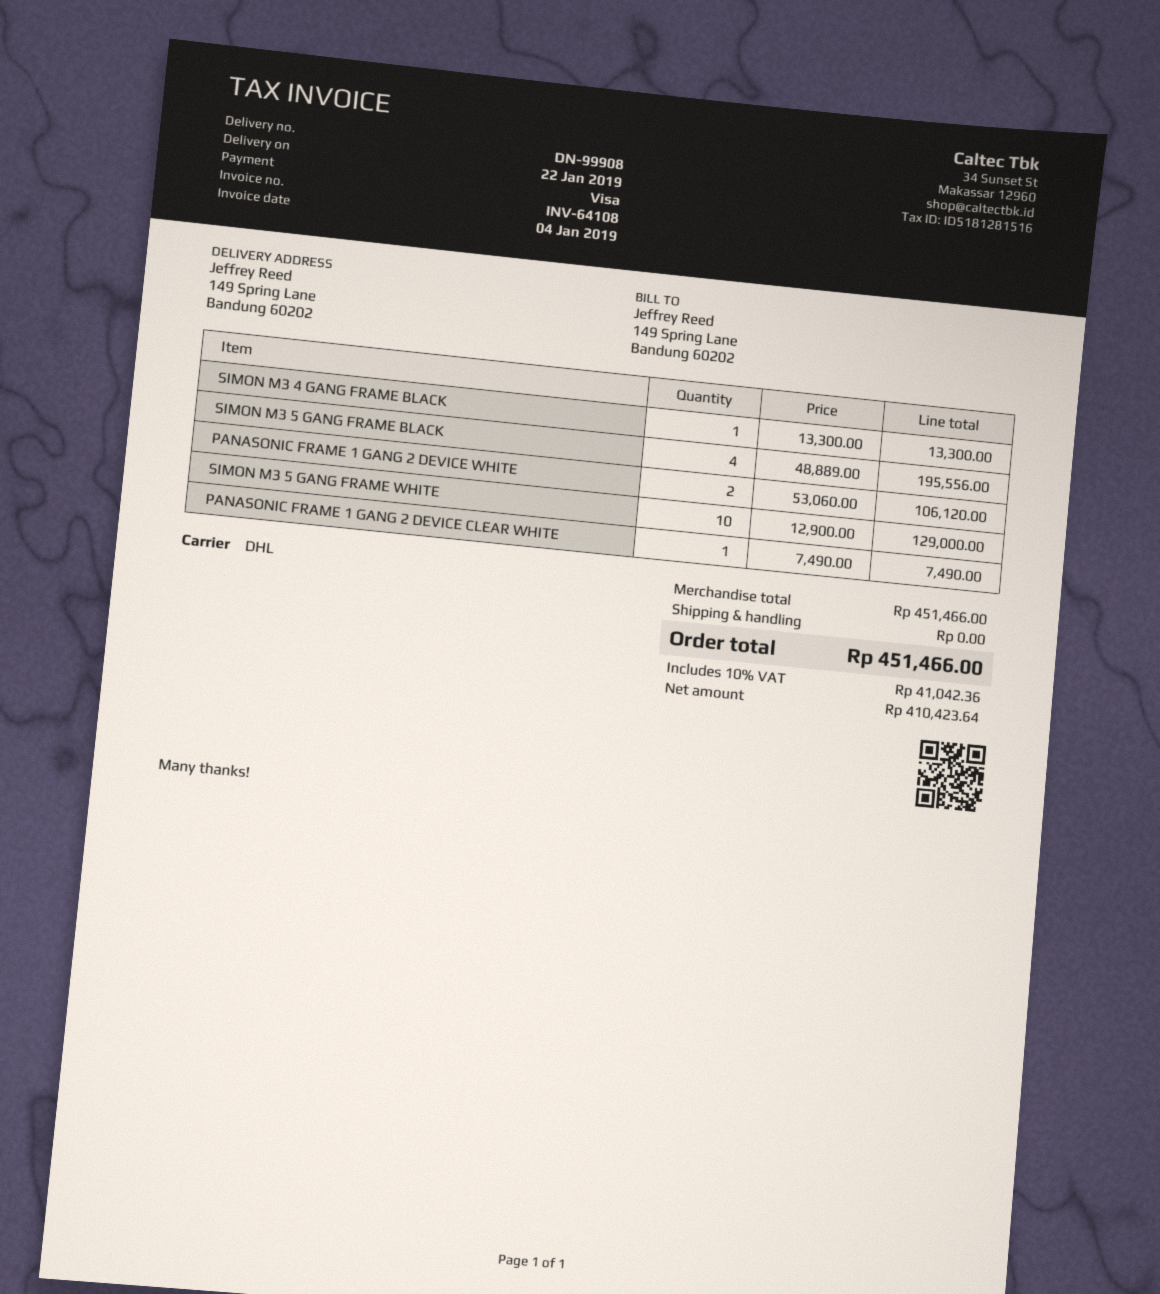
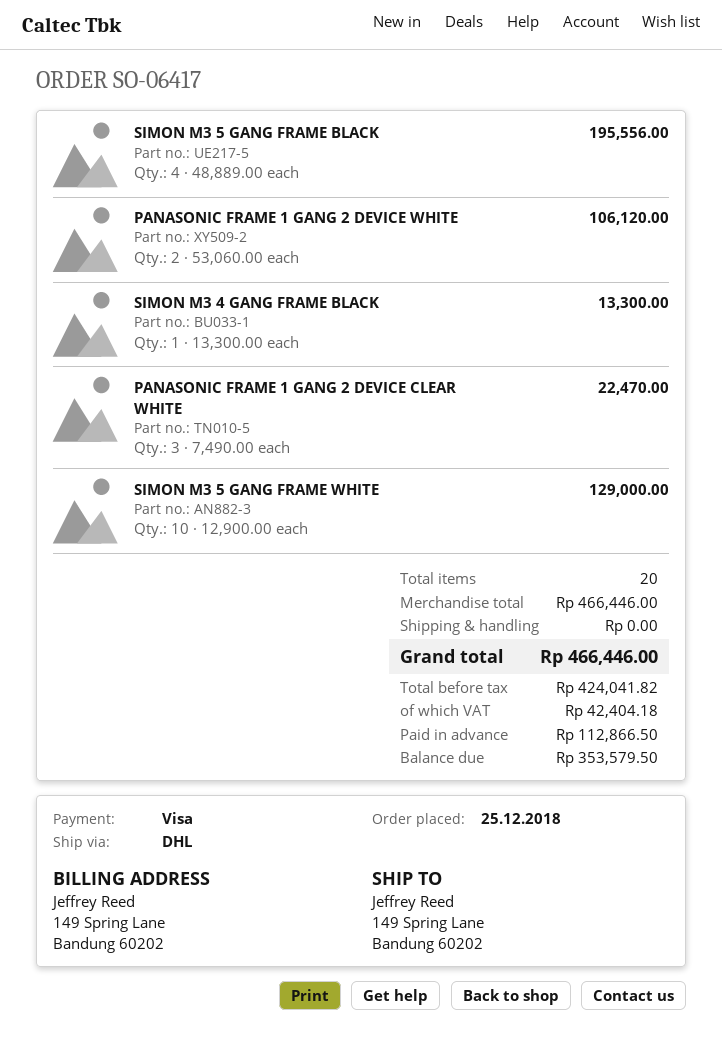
PANASONIC FRAME 1 GANG 2 DEVICE CLEAR WHITE: 1 x 7490.00 = 7490.00 -> 3 x 7490.00 = 22470.00
subtotal: 451466.00 -> 466446.00
net: 410423.64 -> 424041.82
tax: 41042.36 -> 42404.18
total: 451466.00 -> 466446.00

